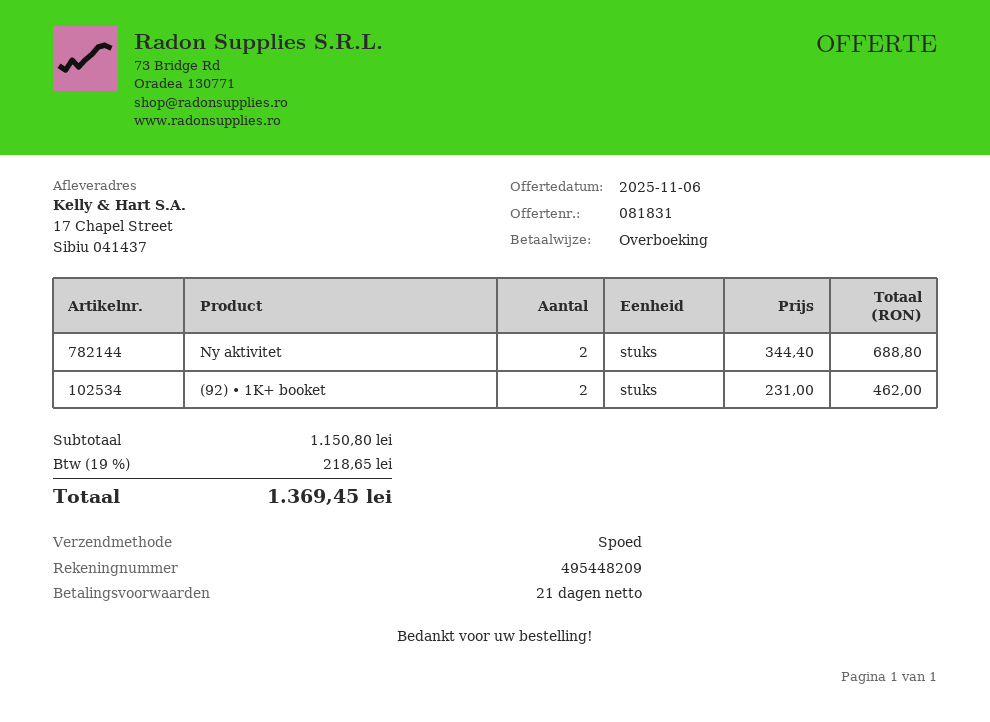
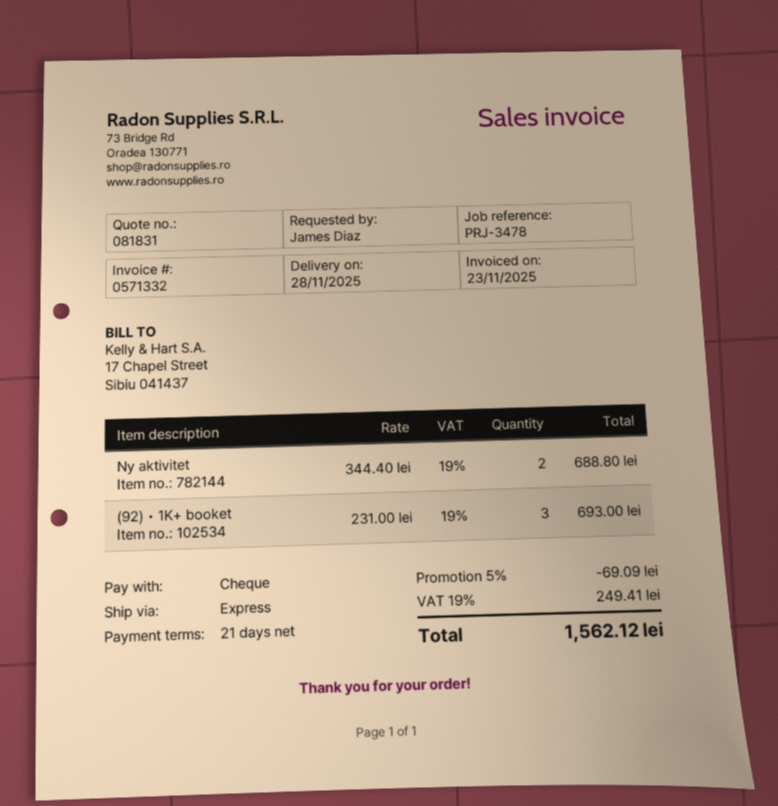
payment method: bank transfer -> cheque
(92) • 1K+ booket: 2 x 231.00 = 462.00 -> 3 x 231.00 = 693.00
discount: none -> 5% = 69.09
tax: 19% = 218.65 -> 19% = 249.41
total: 1369.45 -> 1562.12

